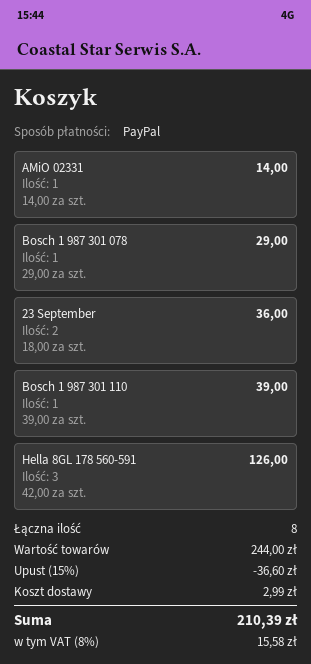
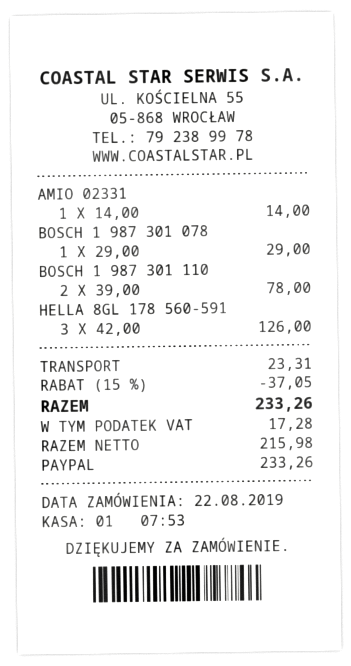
23 September: 2 x 18.00 = 36.00 -> none
Bosch 1 987 301 110: 1 x 39.00 = 39.00 -> 2 x 39.00 = 78.00
discount: 15% = 36.60 -> 15% = 37.05
shipping: 2.99 -> 23.31
tax: 15.58 -> 17.28
total: 210.39 -> 233.26

